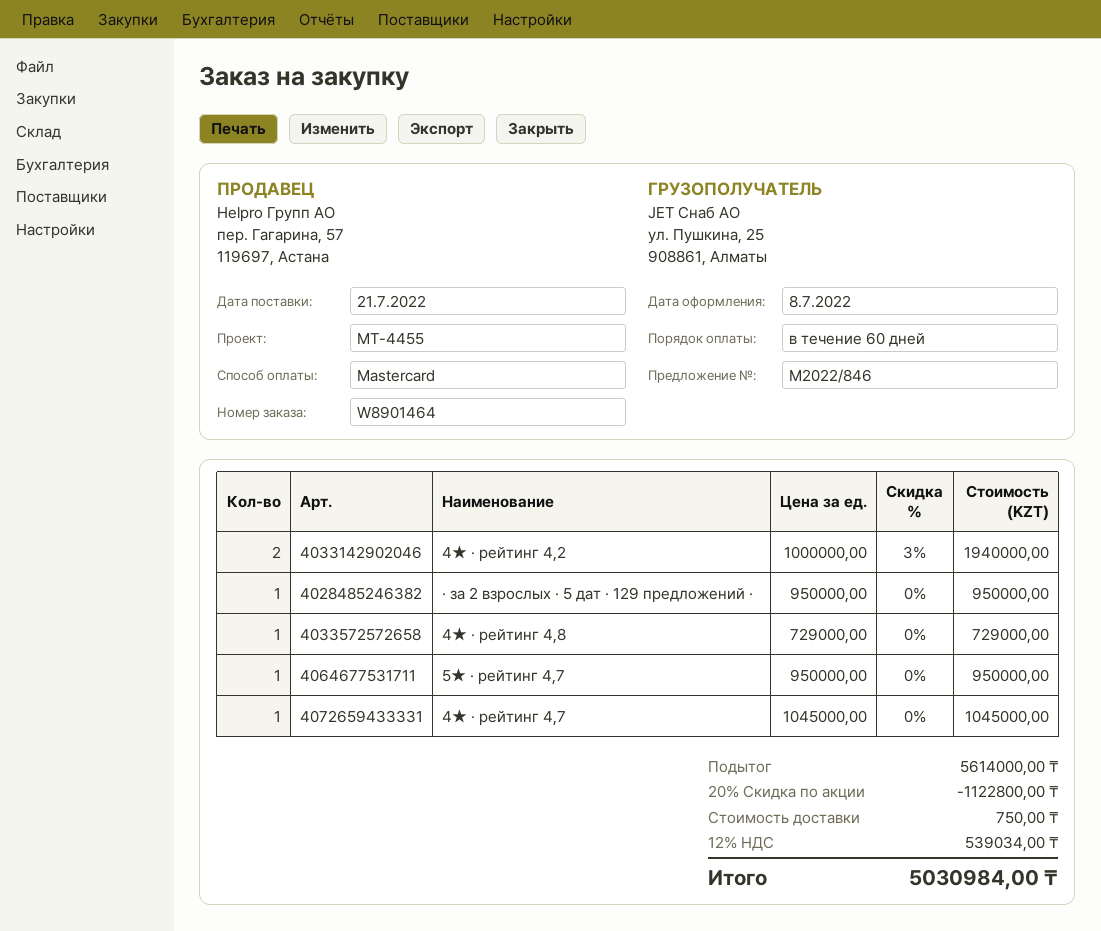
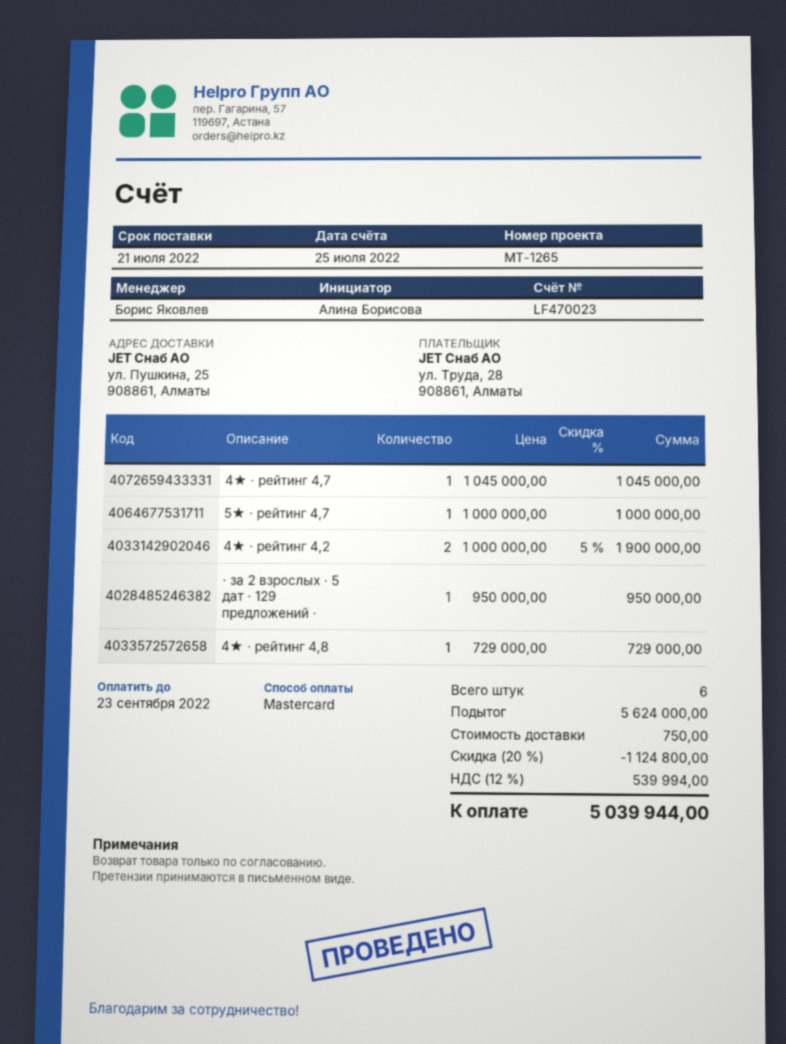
reference: MT-4455 -> MT-1265
4★ · рейтинг 4,2: 2 x 1000000.00 - 3% = 1940000.00 -> 2 x 1000000.00 - 5% = 1900000.00
5★ · рейтинг 4,7: 1 x 950000.00 = 950000.00 -> 1 x 1000000.00 = 1000000.00
subtotal: 5614000.00 -> 5624000.00
discount: 20% = 1122800.00 -> 20% = 1124800.00
tax: 12% = 539034.00 -> 12% = 539994.00
total: 5030984.00 -> 5039944.00

